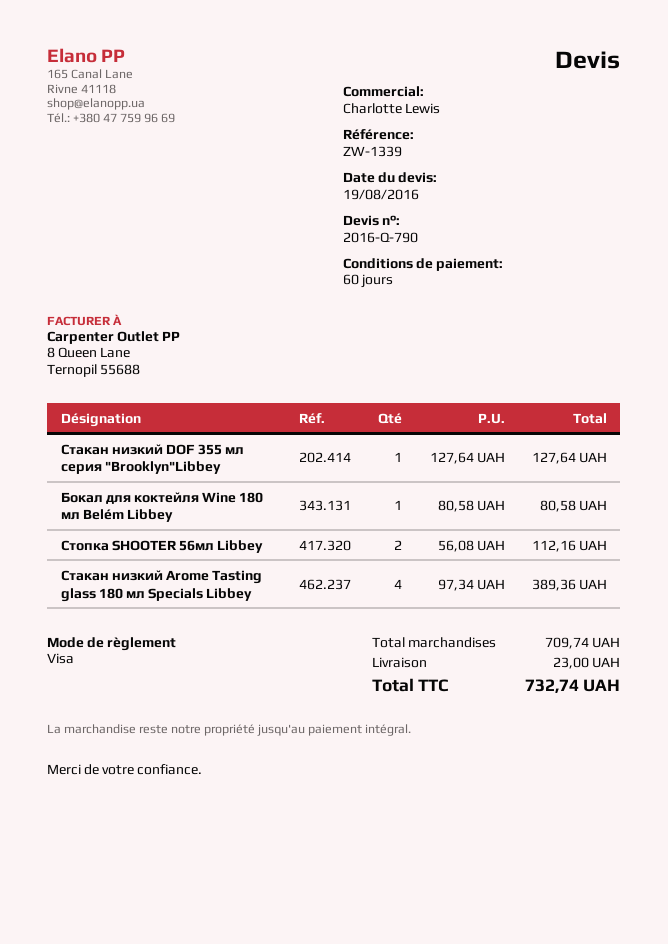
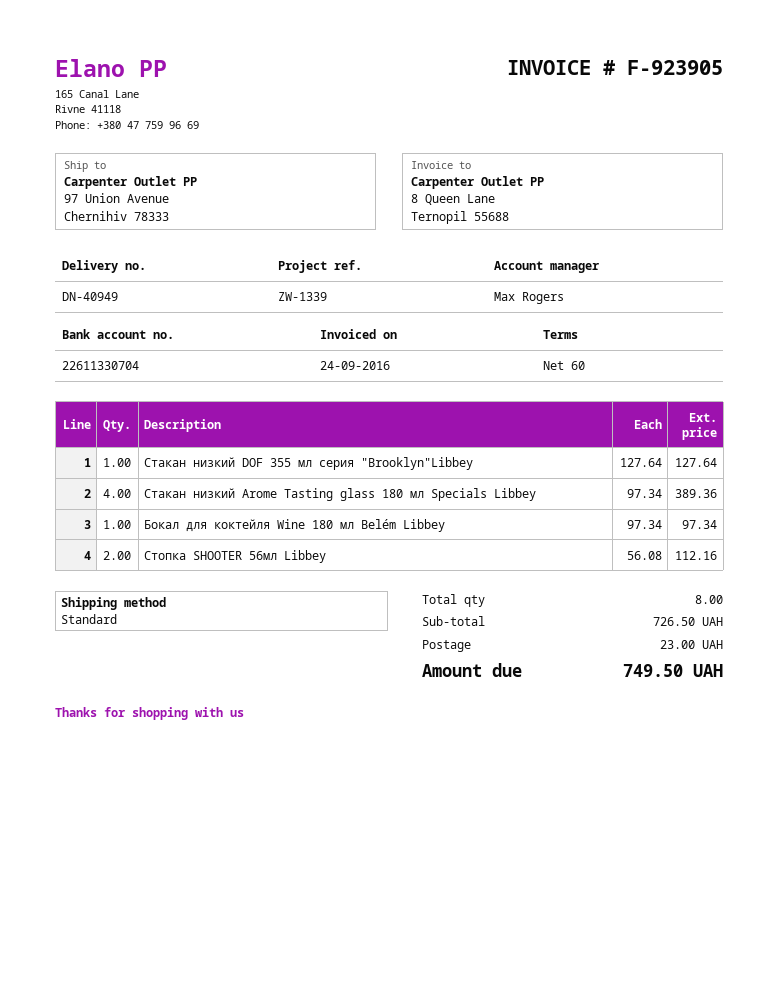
sales rep: Charlotte Lewis -> Max Rogers
Бокал для коктейля Wine 180 мл Belém Libbey: 1 x 80.58 = 80.58 -> 1 x 97.34 = 97.34
subtotal: 709.74 -> 726.50
total: 732.74 -> 749.50

